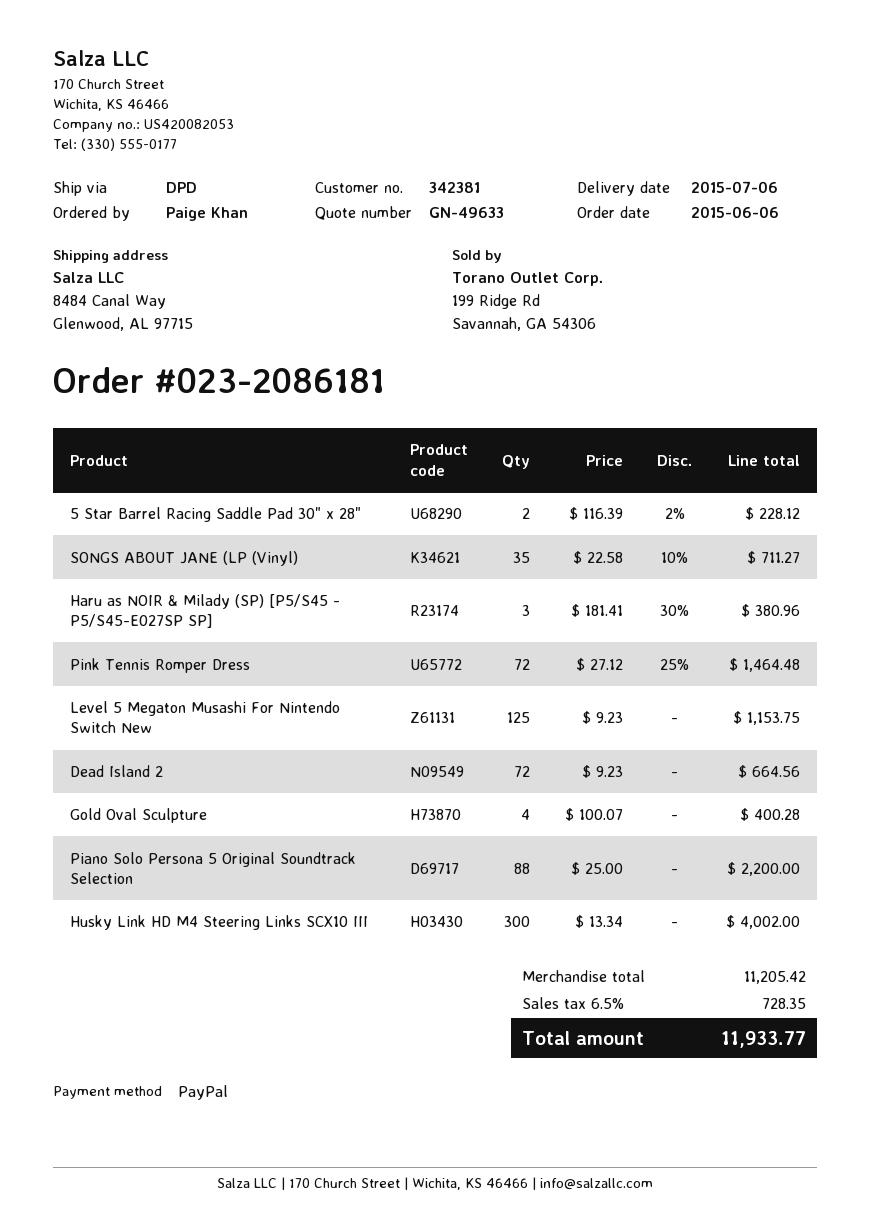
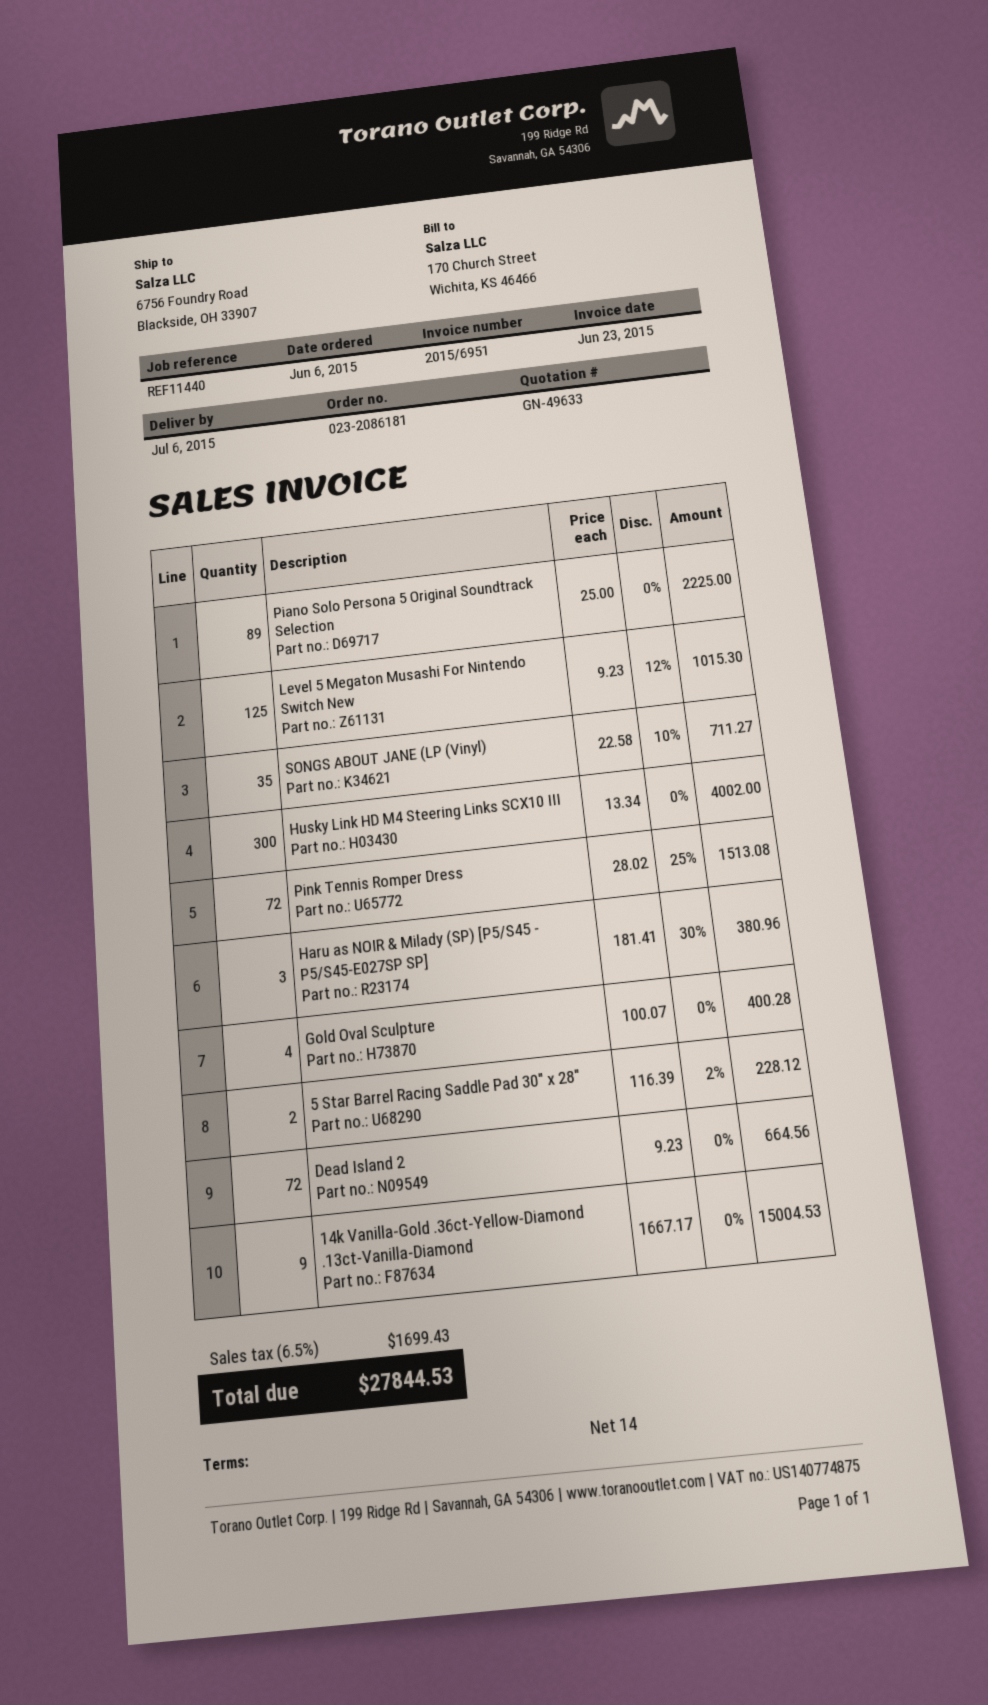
ship to: 8484 Canal Way, Glenwood, AL 97715 -> 6756 Foundry Road, Blackside, OH 33907
Pink Tennis Romper Dress: 72 x 27.12 - 25% = 1464.48 -> 72 x 28.02 - 25% = 1513.08
Level 5 Megaton Musashi For Nintendo Switch New: 125 x 9.23 = 1153.75 -> 125 x 9.23 - 12% = 1015.30
Piano Solo Persona 5 Original Soundtrack Selection: 88 x 25.00 = 2200.00 -> 89 x 25.00 = 2225.00
14k Vanilla-Gold .36ct-Yellow-Diamond .13ct-Vanilla-Diamond: none -> 9 x 1667.17 = 15004.53
tax: 6.5% = 728.35 -> 6.5% = 1699.43
total: 11933.77 -> 27844.53

